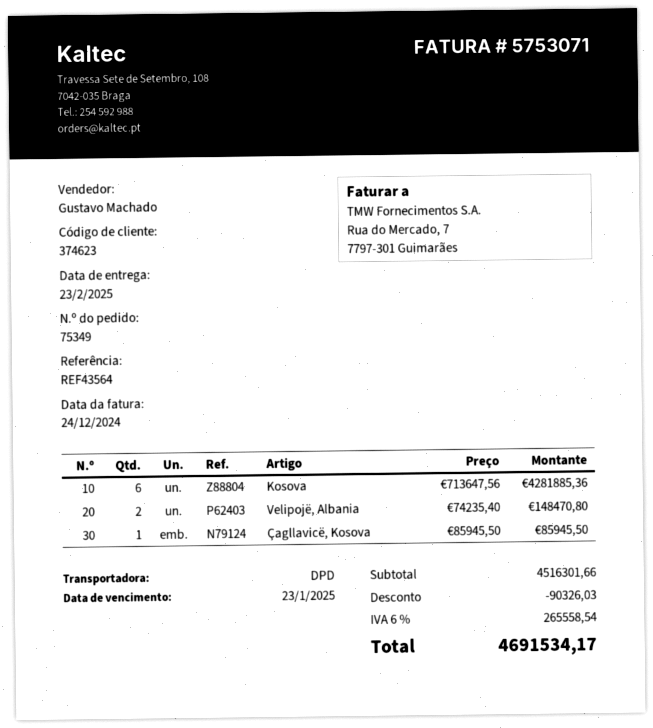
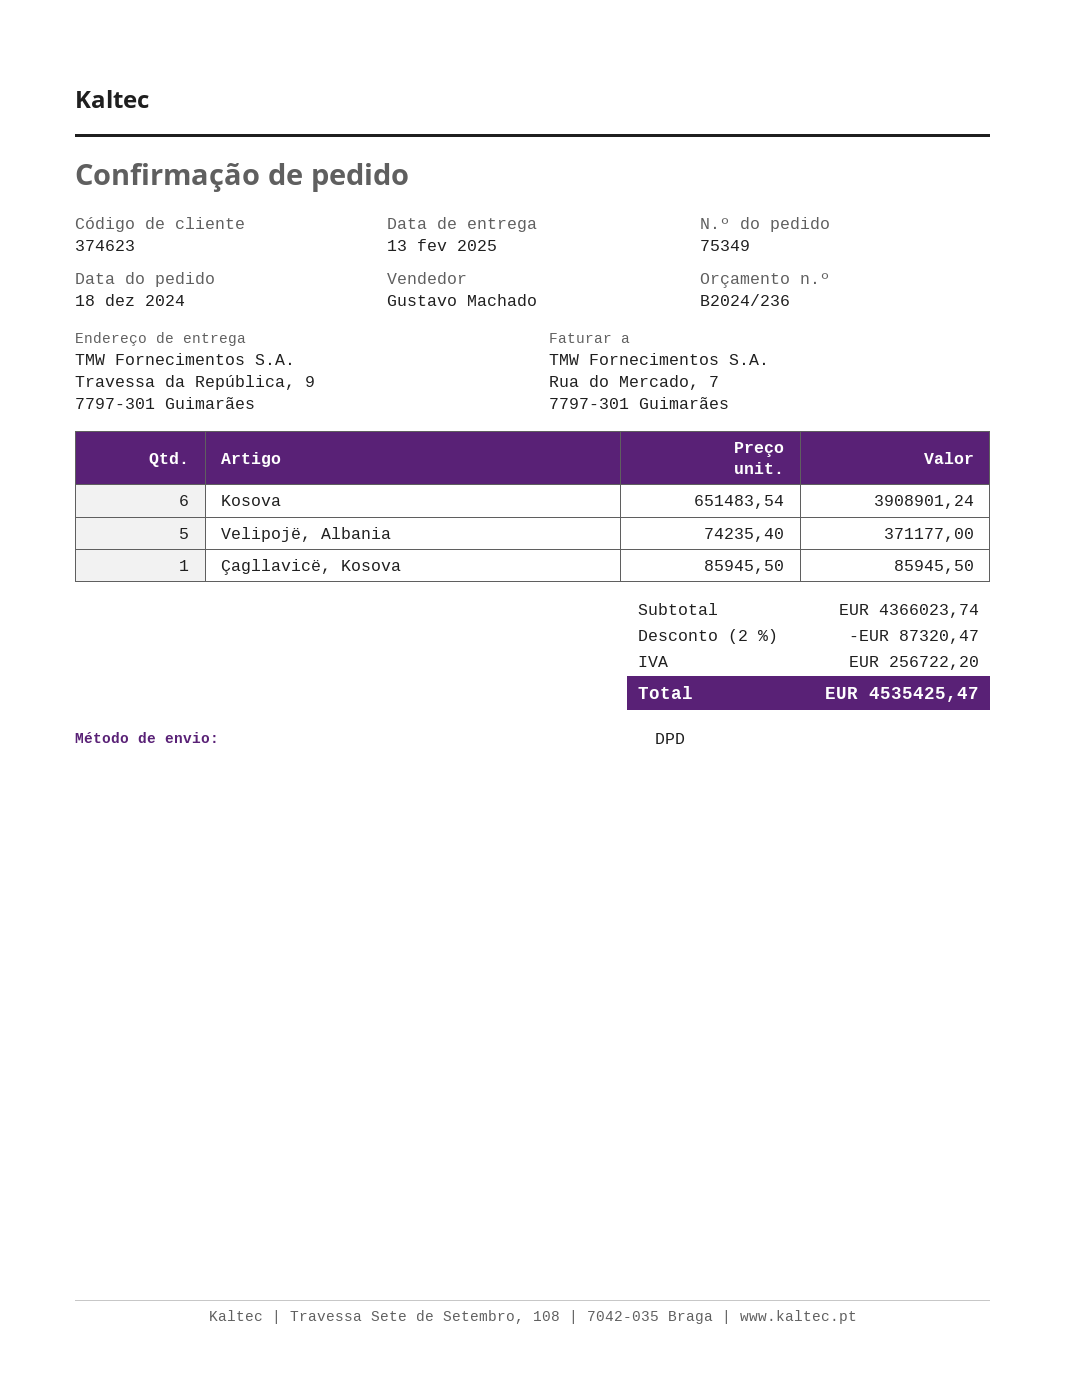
delivery date: 2025-02-23 -> 2025-02-13
Kosova: 6 x 713647.56 = 4281885.36 -> 6 x 651483.54 = 3908901.24
Velipojë, Albania: 2 x 74235.40 = 148470.80 -> 5 x 74235.40 = 371177.00
subtotal: 4516301.66 -> 4366023.74
discount: 90326.03 -> 87320.47
tax: 265558.54 -> 256722.20
total: 4691534.17 -> 4535425.47

